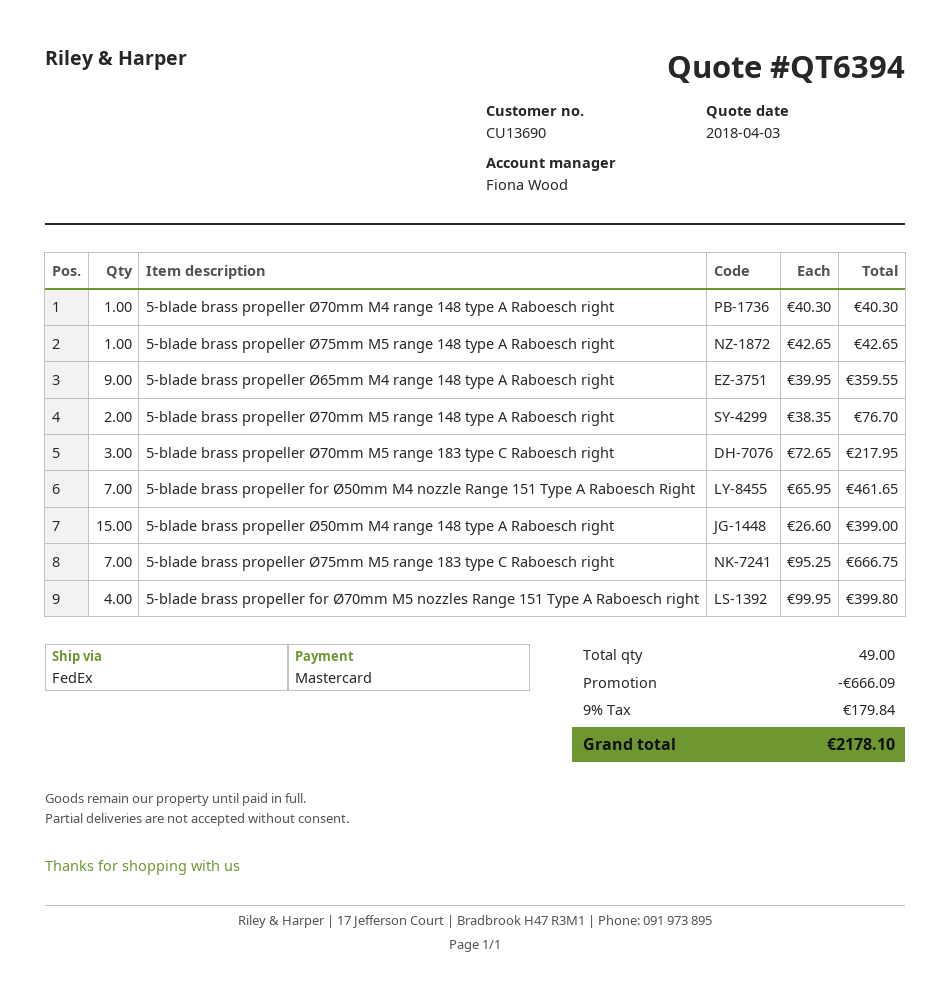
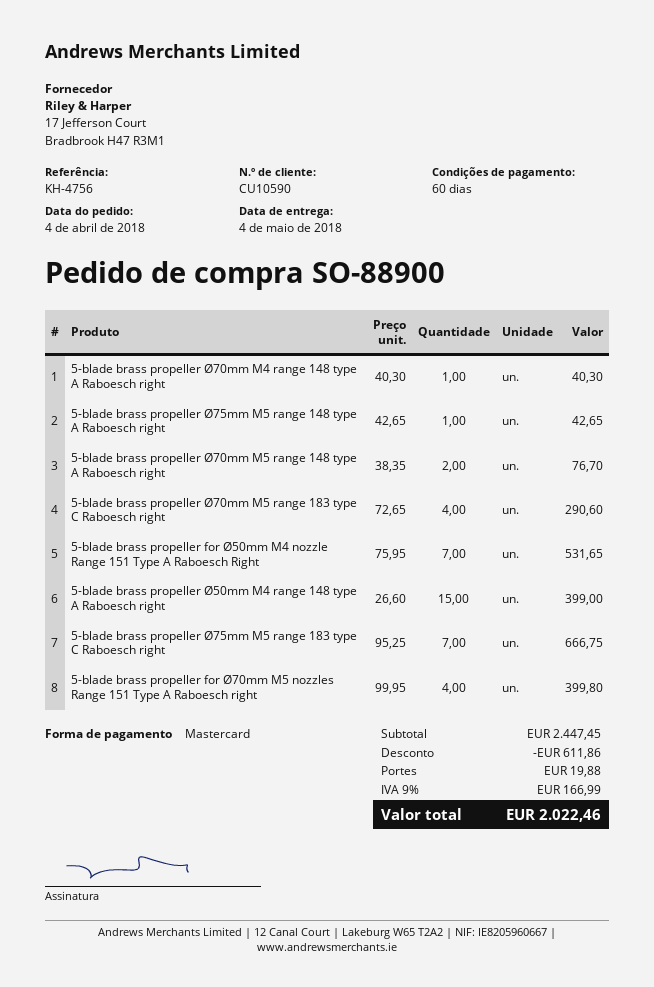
customer number: CU13690 -> CU10590
5-blade brass propeller Ø65mm M4 range 148 type A Raboesch right: 9 x 39.95 = 359.55 -> none
5-blade brass propeller Ø70mm M5 range 183 type C Raboesch right: 3 x 72.65 = 217.95 -> 4 x 72.65 = 290.60
5-blade brass propeller for Ø50mm M4 nozzle Range 151 Type A Raboesch Right: 7 x 65.95 = 461.65 -> 7 x 75.95 = 531.65
discount: 666.09 -> 611.86
shipping: none -> 19.88
tax: 9% = 179.84 -> 9% = 166.99
total: 2178.10 -> 2022.46

